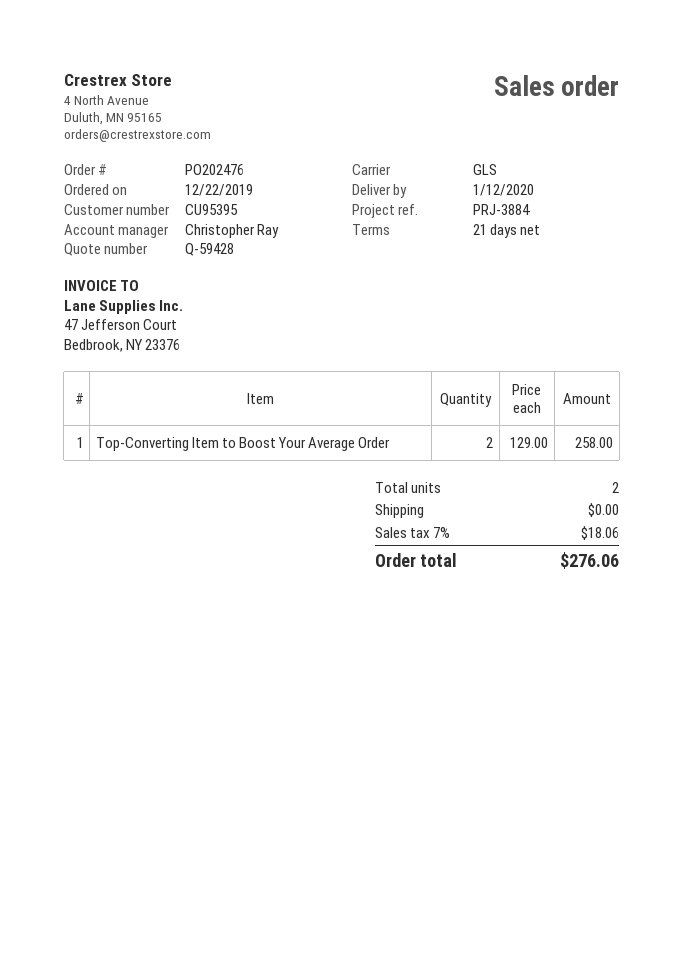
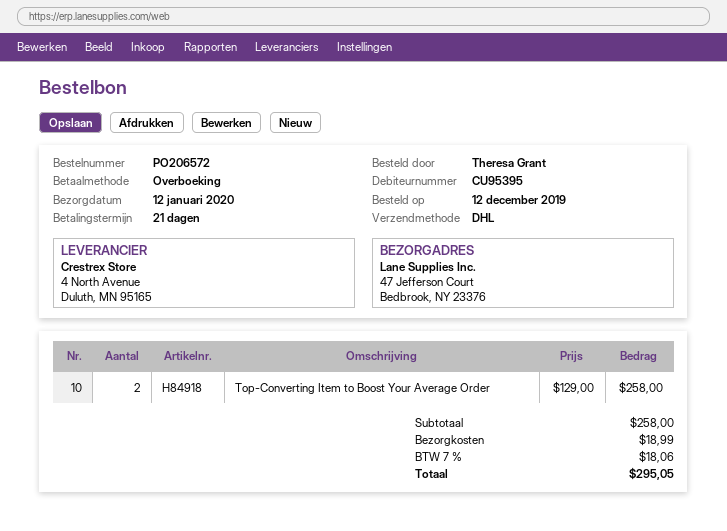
order number: PO202476 -> PO206572
order date: 2019-12-22 -> 2019-12-12
shipping method: GLS -> DHL
shipping: 0.00 -> 18.99
total: 276.06 -> 295.05

